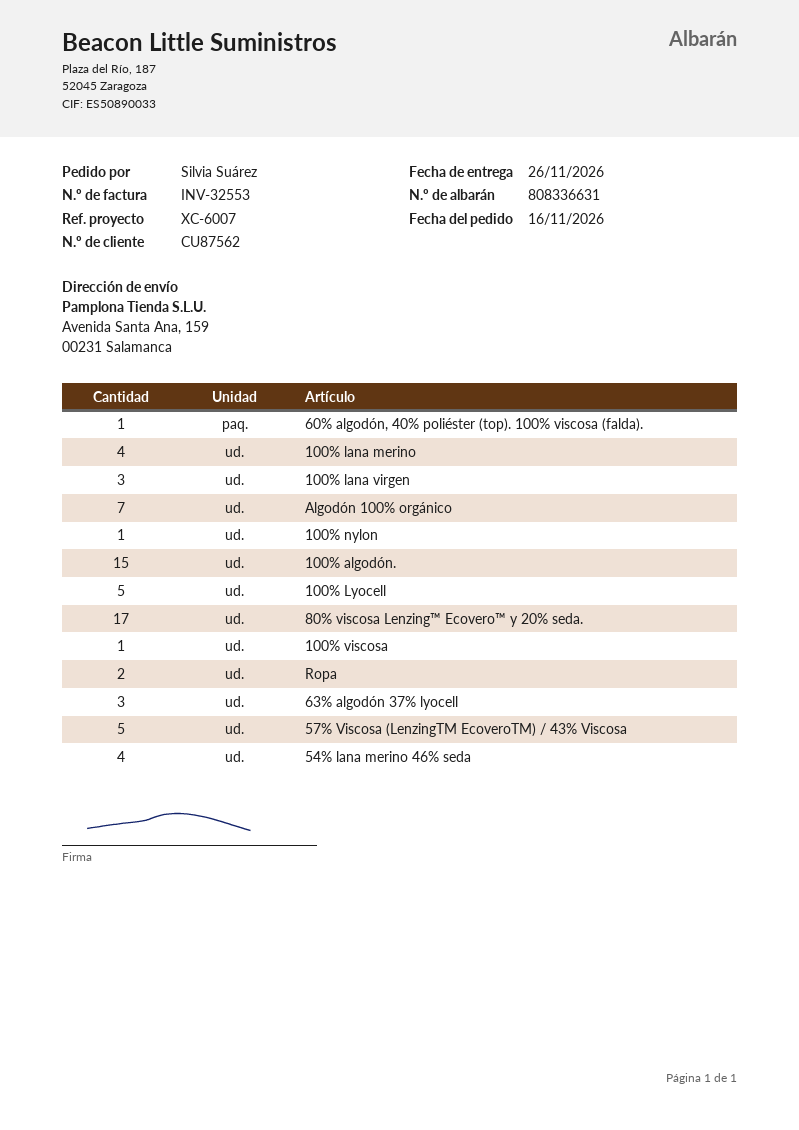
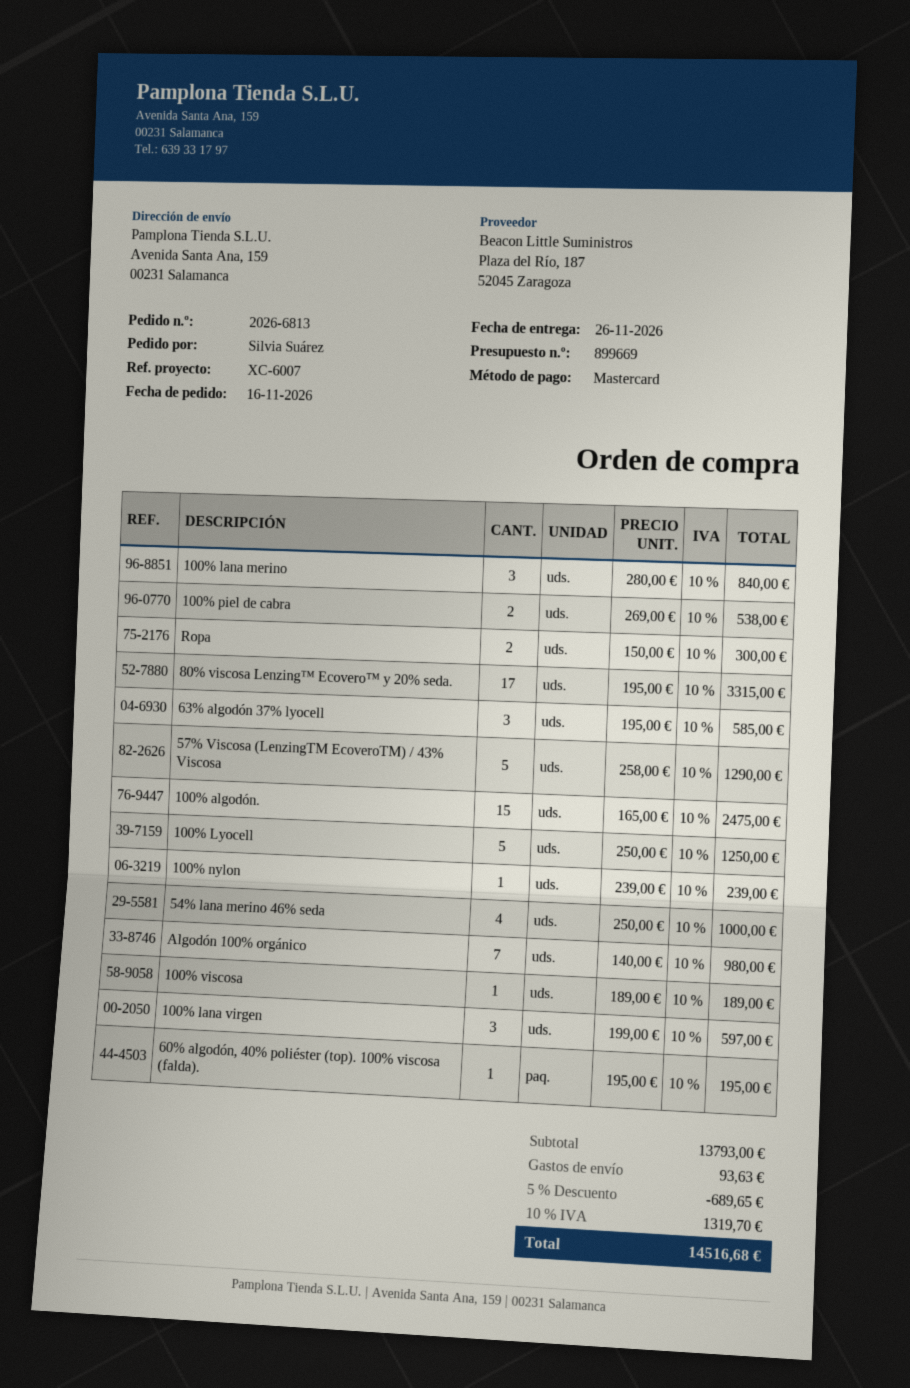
100% lana merino: 4 -> 3
100% piel de cabra: none -> 2

